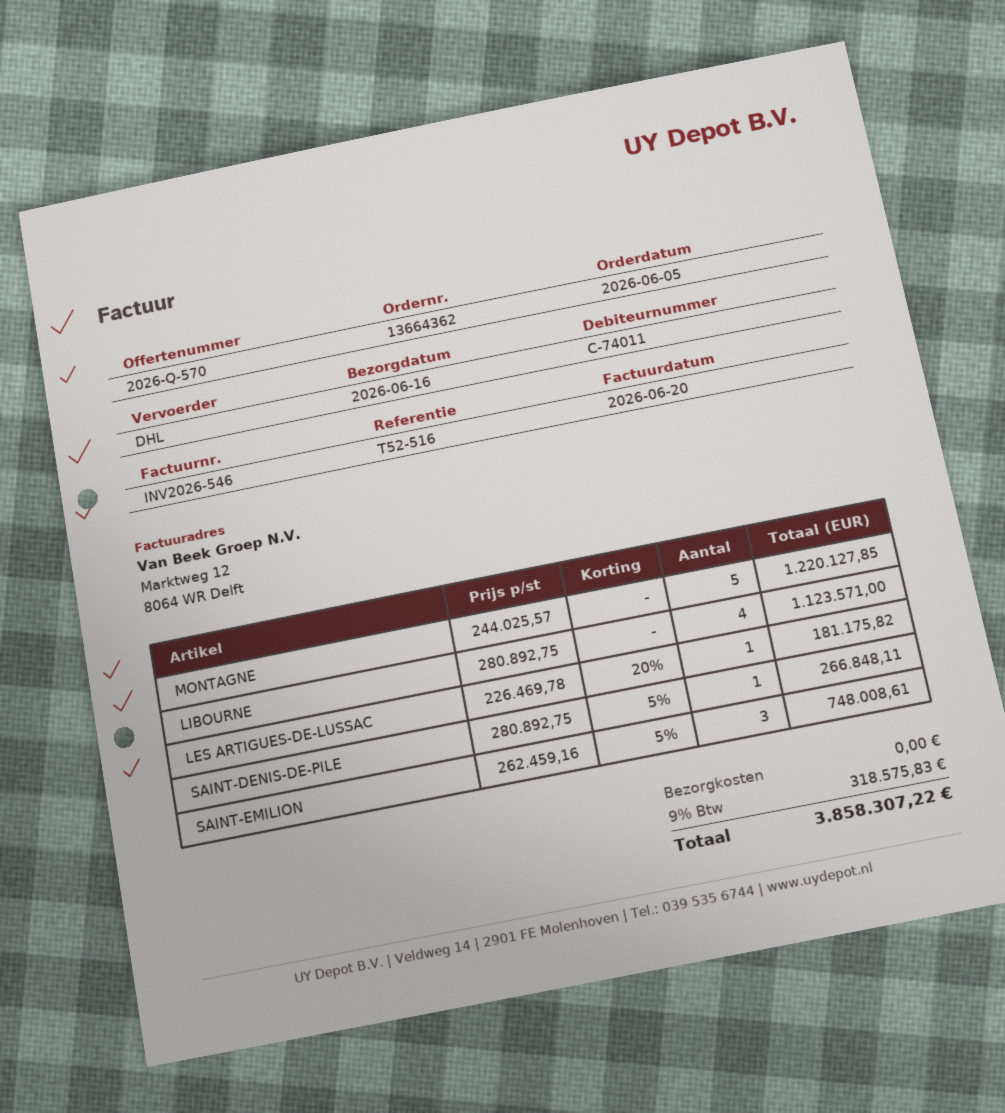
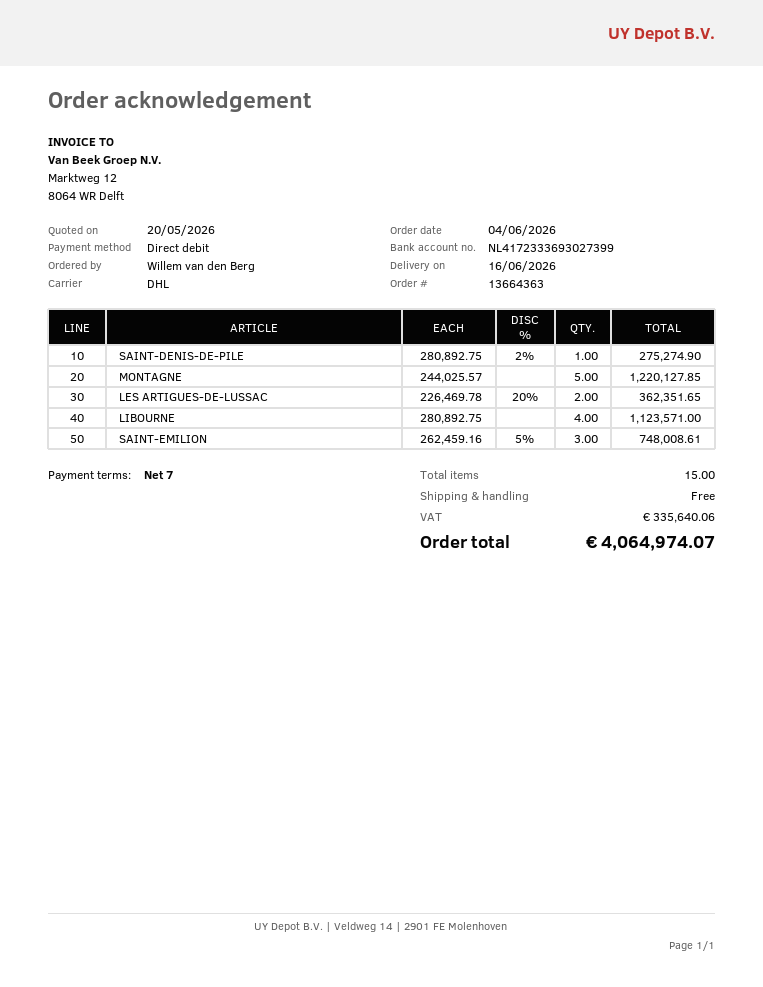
order number: 13664362 -> 13664363
order date: 2026-06-05 -> 2026-06-04
LES ARTIGUES-DE-LUSSAC: 1 x 226469.78 - 20% = 181175.82 -> 2 x 226469.78 - 20% = 362351.65
SAINT-DENIS-DE-PILE: 1 x 280892.75 - 5% = 266848.11 -> 1 x 280892.75 - 2% = 275274.90
tax: 318575.83 -> 335640.06
total: 3858307.22 -> 4064974.07

